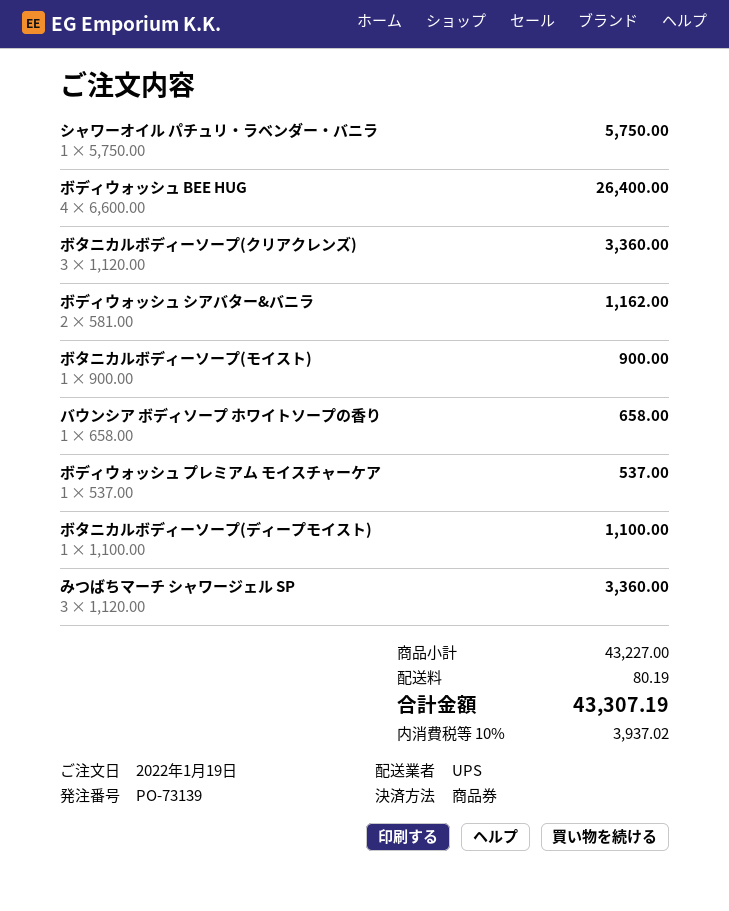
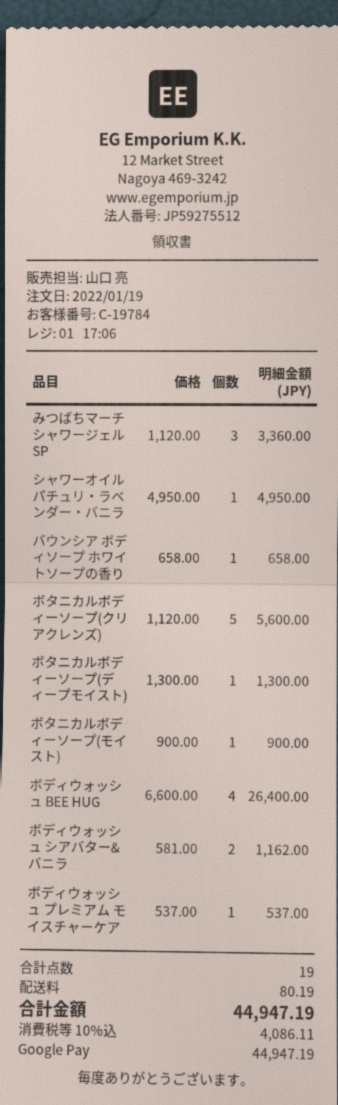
payment method: gift card -> Google Pay
シャワーオイル パチュリ・ラベンダー・バニラ: 1 x 5750.00 = 5750.00 -> 1 x 4950.00 = 4950.00
ボタニカルボディーソープ(クリアクレンズ): 3 x 1120.00 = 3360.00 -> 5 x 1120.00 = 5600.00
ボタニカルボディーソープ(ディープモイスト): 1 x 1100.00 = 1100.00 -> 1 x 1300.00 = 1300.00
tax: 10% = 3937.02 -> 10% = 4086.11
total: 43307.19 -> 44947.19

